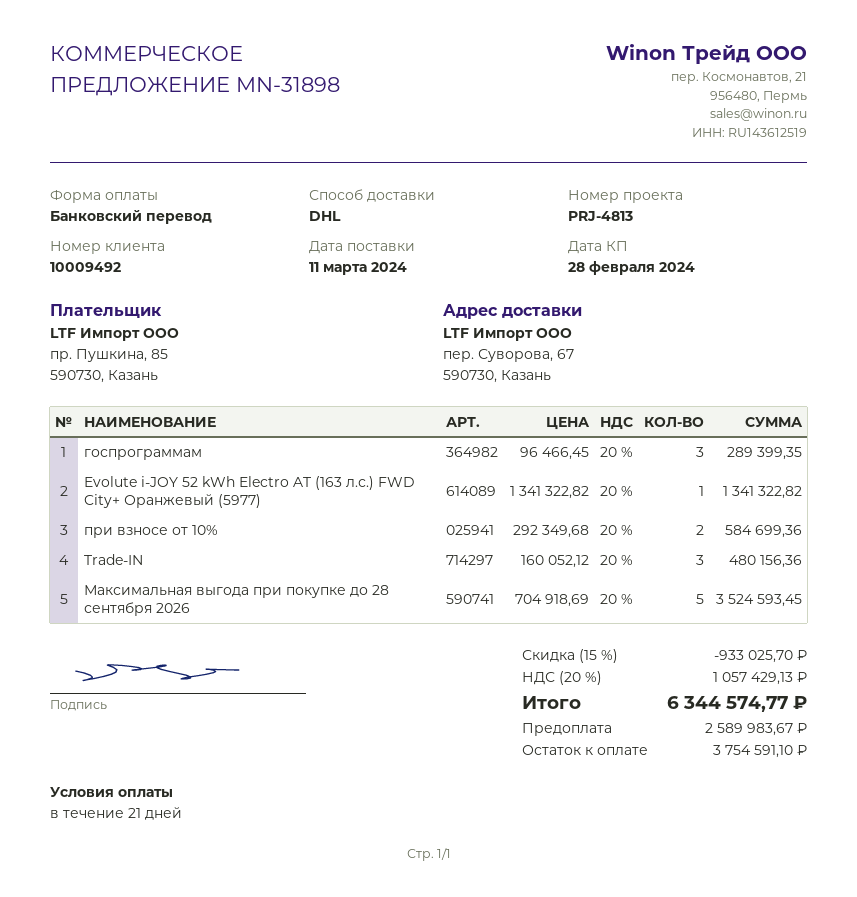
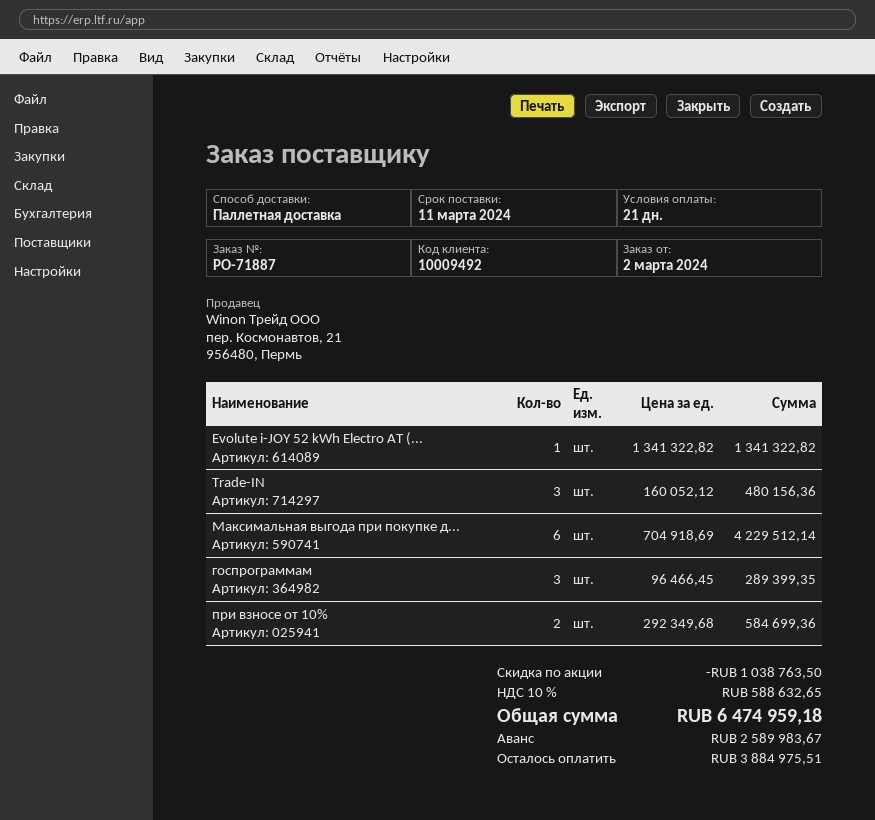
shipping method: DHL -> pallet freight
Максимальная выгода при покупке до 28 сентября 2026: 5 x 704918.69 = 3524593.45 -> 6 x 704918.69 = 4229512.14
discount: 933025.70 -> 1038763.50
tax: 20% = 1057429.13 -> 10% = 588632.65
total: 6344574.77 -> 6474959.18
balance: 3754591.10 -> 3884975.51

